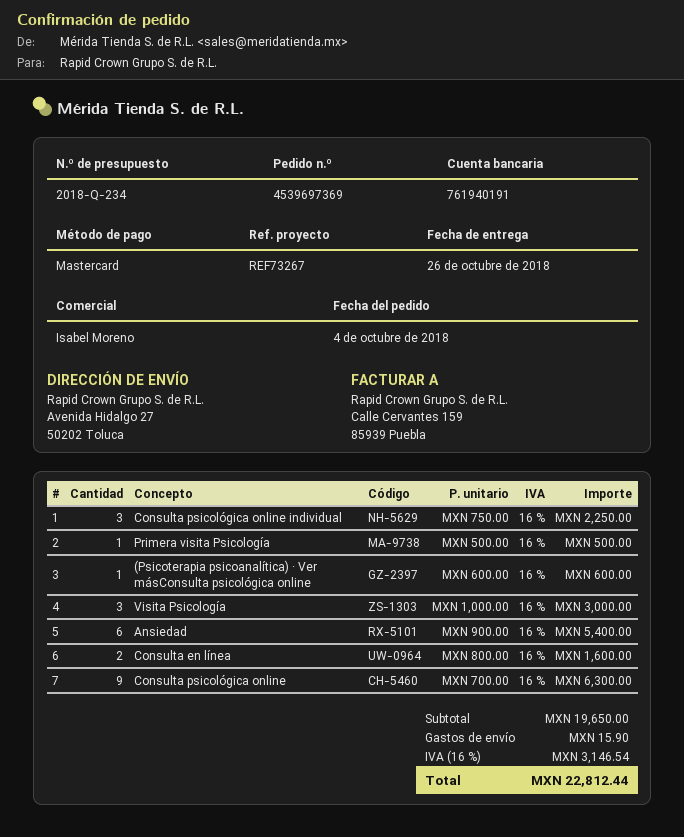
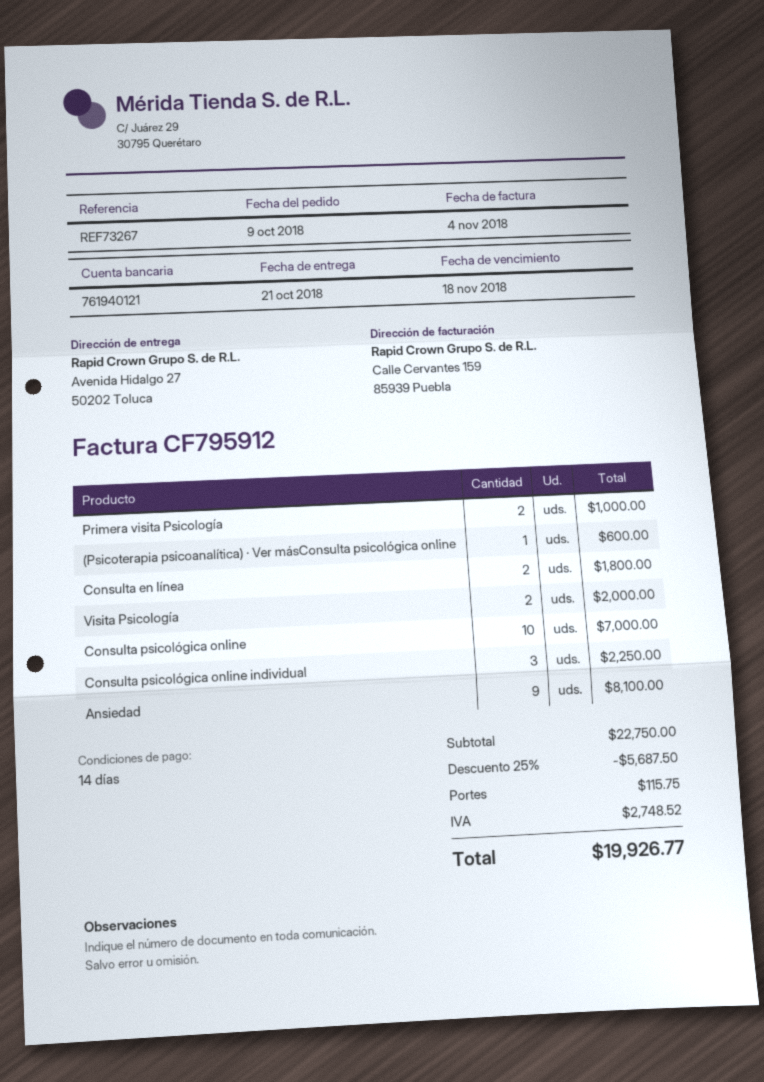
order date: 2018-10-04 -> 2018-10-09
delivery date: 2018-10-26 -> 2018-10-21
bank account: 761940191 -> 761940121
Primera visita Psicología: 1 for 500.00 -> 2 for 1000.00
Visita Psicología: 3 for 3000.00 -> 2 for 2000.00
Ansiedad: 6 for 5400.00 -> 9 for 8100.00
Consulta en línea: 2 for 1600.00 -> 2 for 1800.00
Consulta psicológica online: 9 for 6300.00 -> 10 for 7000.00
subtotal: 19650.00 -> 22750.00
discount: none -> 25% = 5687.50
shipping: 15.90 -> 115.75
tax: 3146.54 -> 2748.52
total: 22812.44 -> 19926.77

